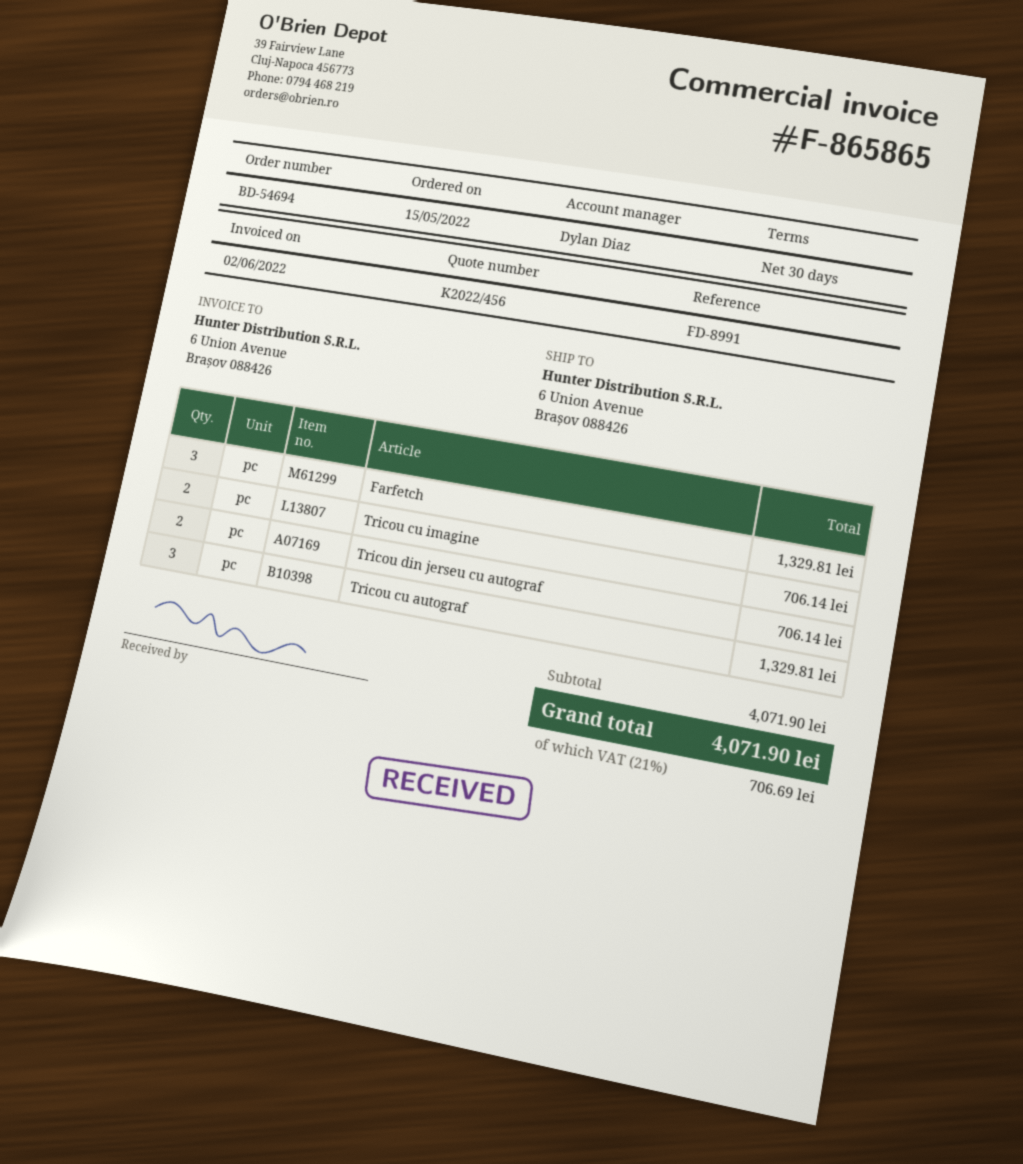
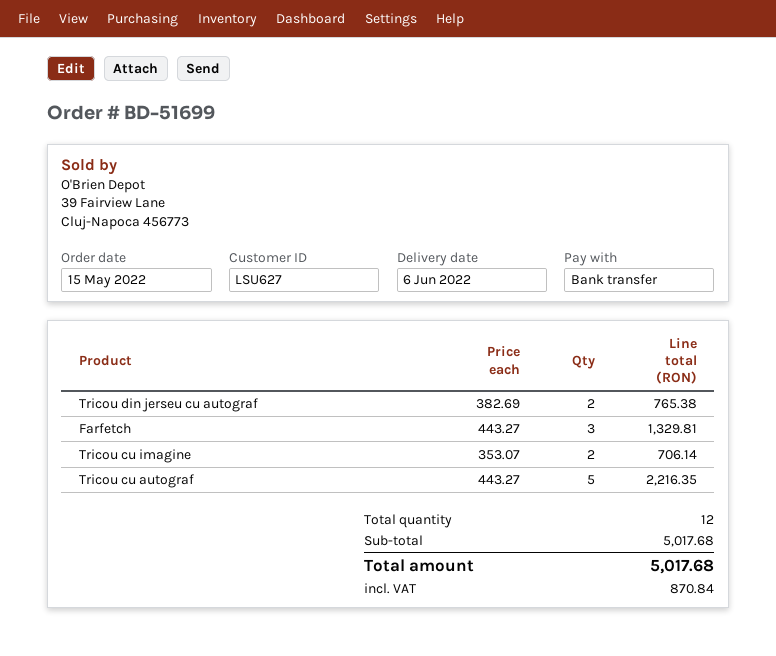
order number: BD-54694 -> BD-51699
Tricou din jerseu cu autograf: 2 for 706.14 -> 2 for 765.38
Tricou cu autograf: 3 for 1329.81 -> 5 for 2216.35
subtotal: 4071.90 -> 5017.68
tax: 706.69 -> 870.84
total: 4071.90 -> 5017.68

